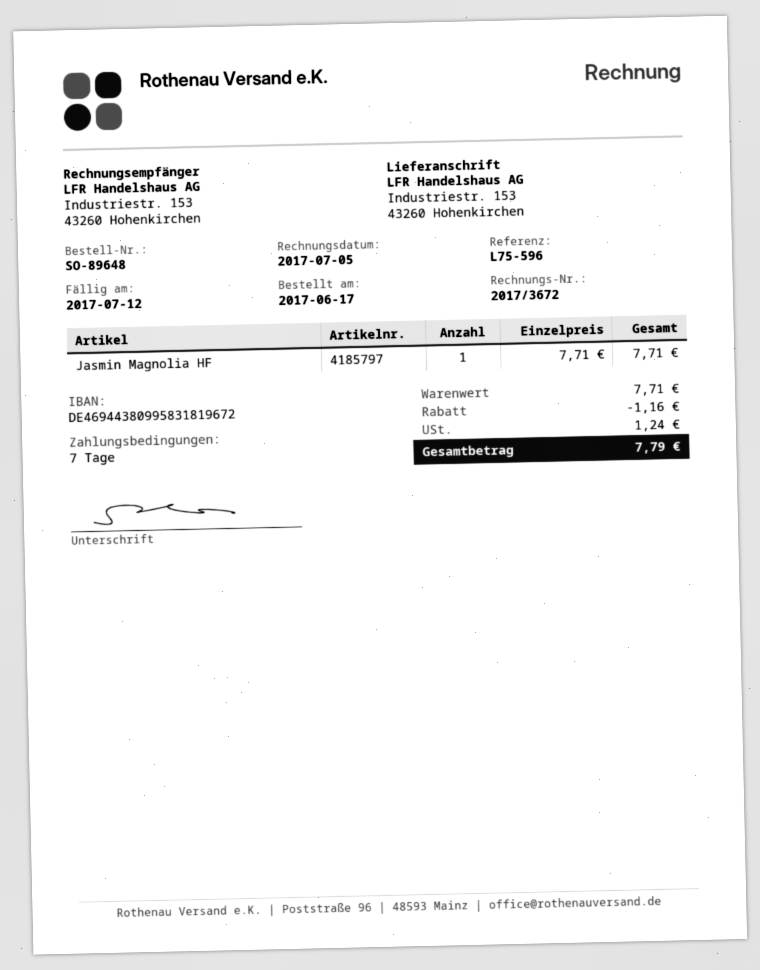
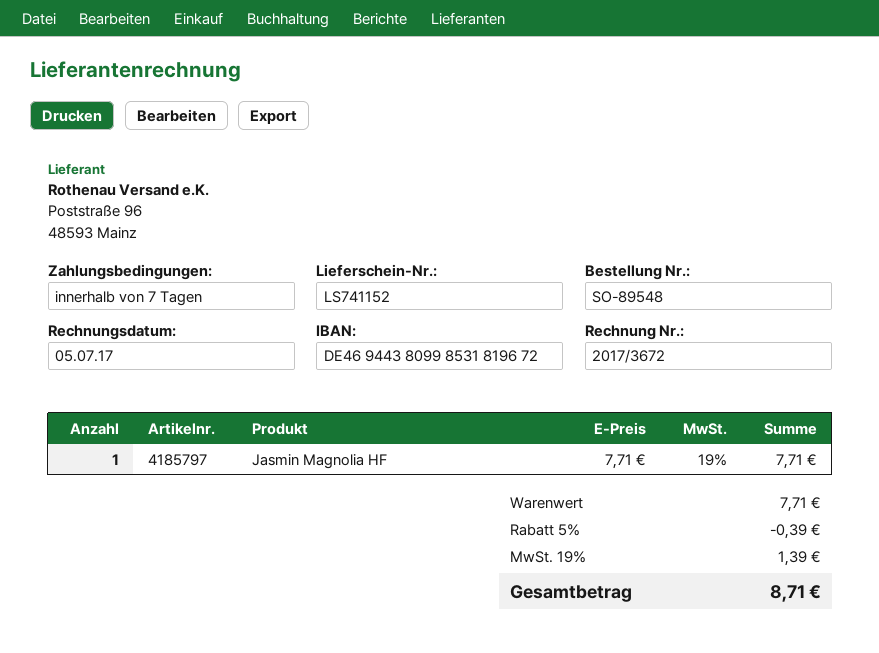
order number: SO-89648 -> SO-89548
bank account: DE46944380995831819672 -> DE46944380998531819672
discount: 1.16 -> 0.39
tax: 1.24 -> 1.39
total: 7.79 -> 8.71

